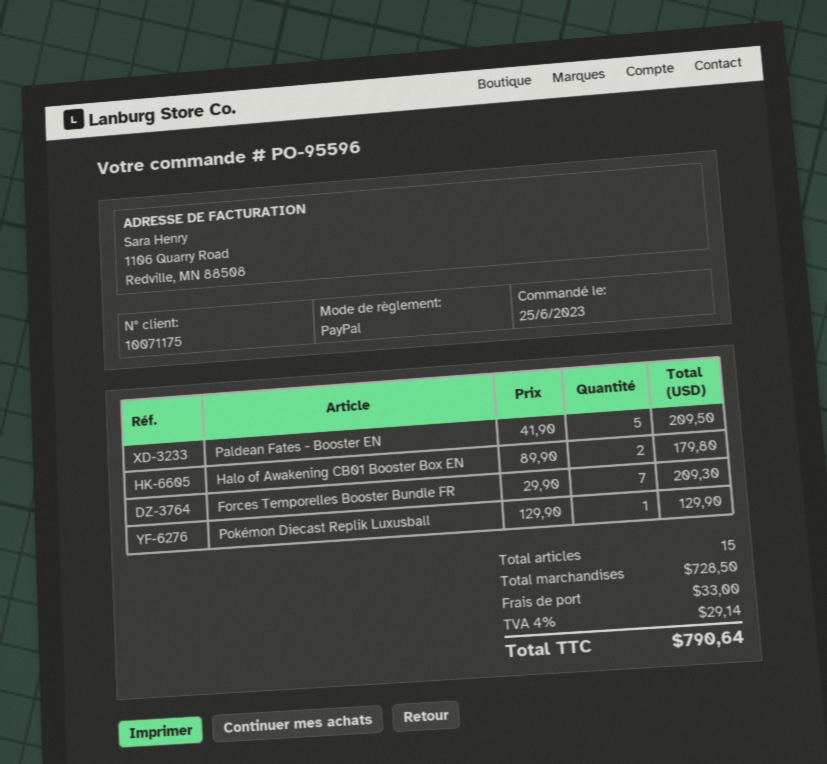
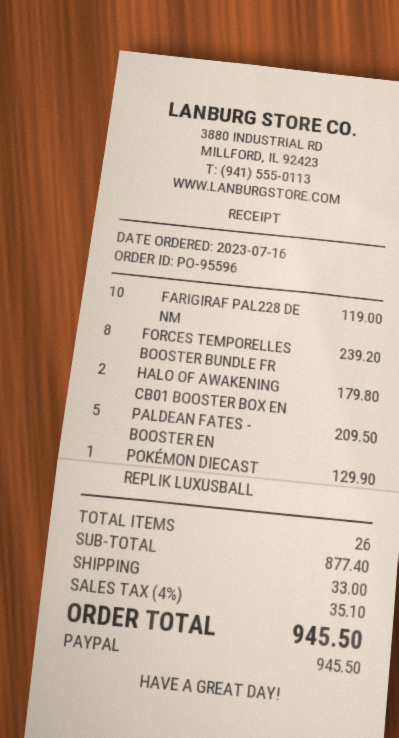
order date: 2023-06-25 -> 2023-07-16
Forces Temporelles Booster Bundle FR: 7 for 209.30 -> 8 for 239.20
FARIGIRAF PAL228 DE NM: none -> 10 for 119.00
total quantity: 15 -> 26
subtotal: 728.50 -> 877.40
tax: 4% = 29.14 -> 4% = 35.10
total: 790.64 -> 945.50

